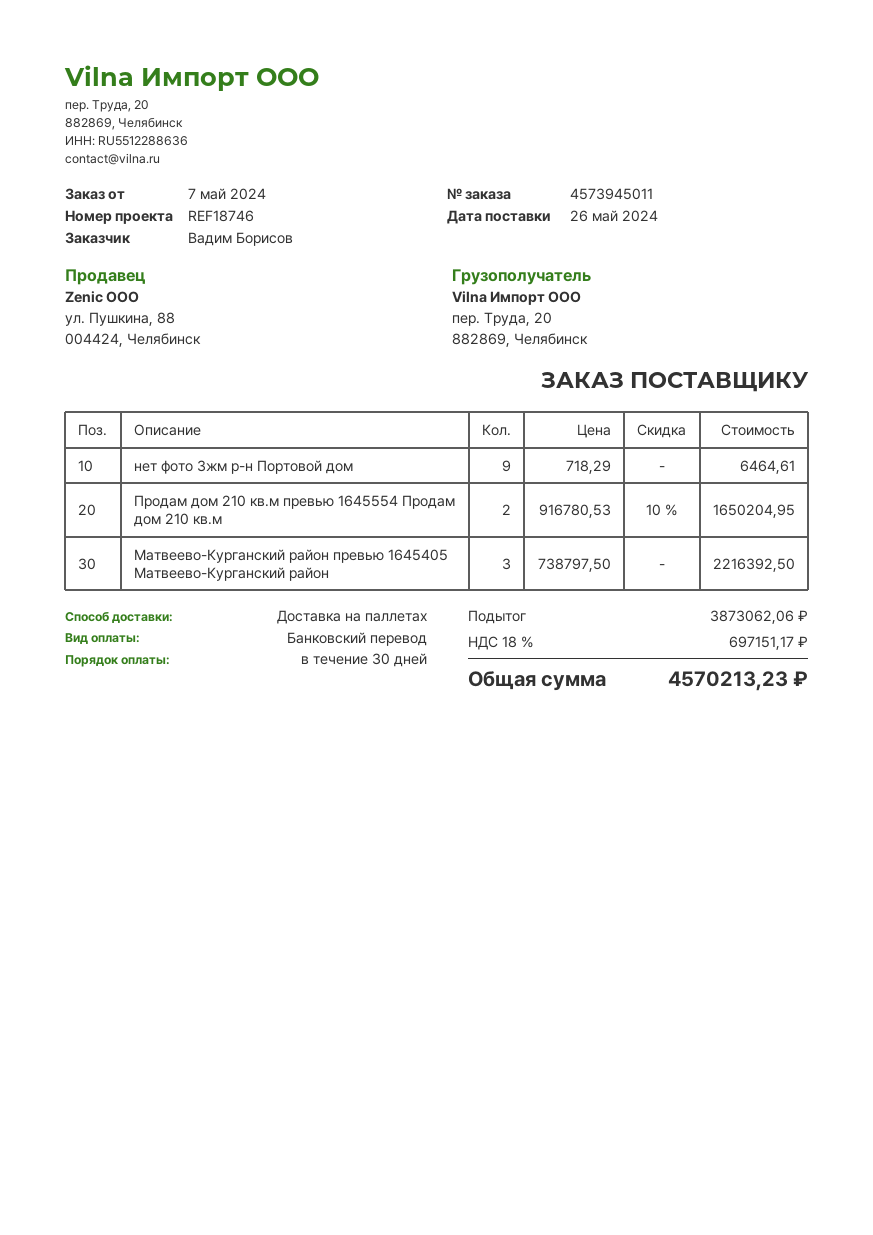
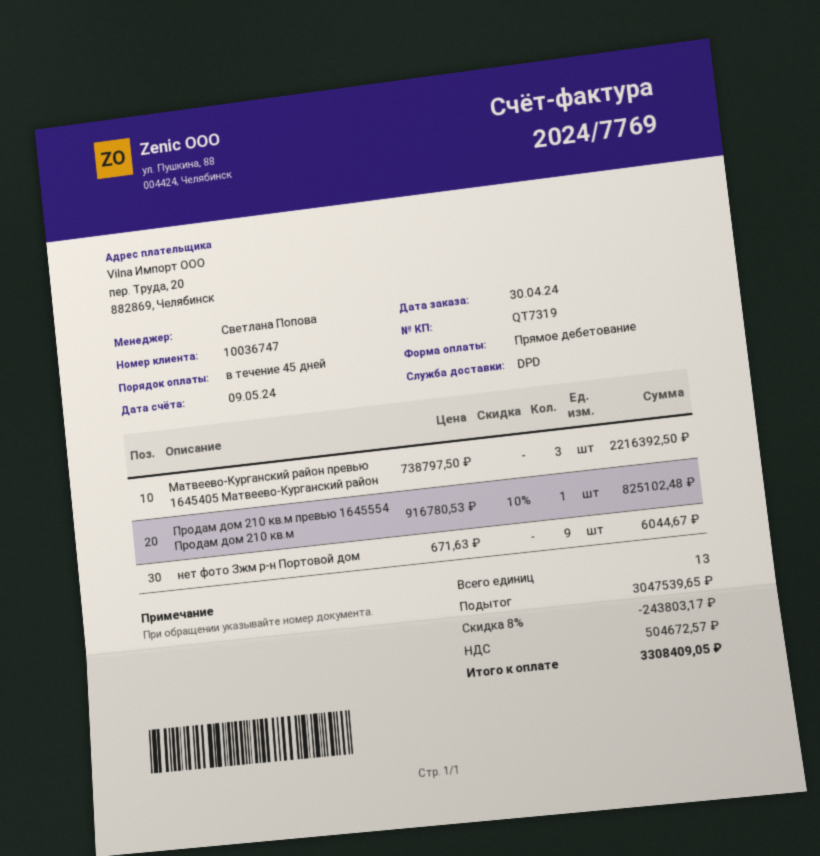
order date: 2024-05-07 -> 2024-04-30
payment terms: 30 days -> 45 days
payment method: bank transfer -> direct debit
shipping method: pallet freight -> DPD
нет фото Зжм р-н Портовой дом: 9 x 718.29 = 6464.61 -> 9 x 671.63 = 6044.67
Продам дом 210 кв.м превью 1645554 Продам дом 210 кв.м: 2 x 916780.53 - 10% = 1650204.95 -> 1 x 916780.53 - 10% = 825102.48
subtotal: 3873062.06 -> 3047539.65
discount: none -> 8% = 243803.17
tax: 697151.17 -> 504672.57
total: 4570213.23 -> 3308409.05

